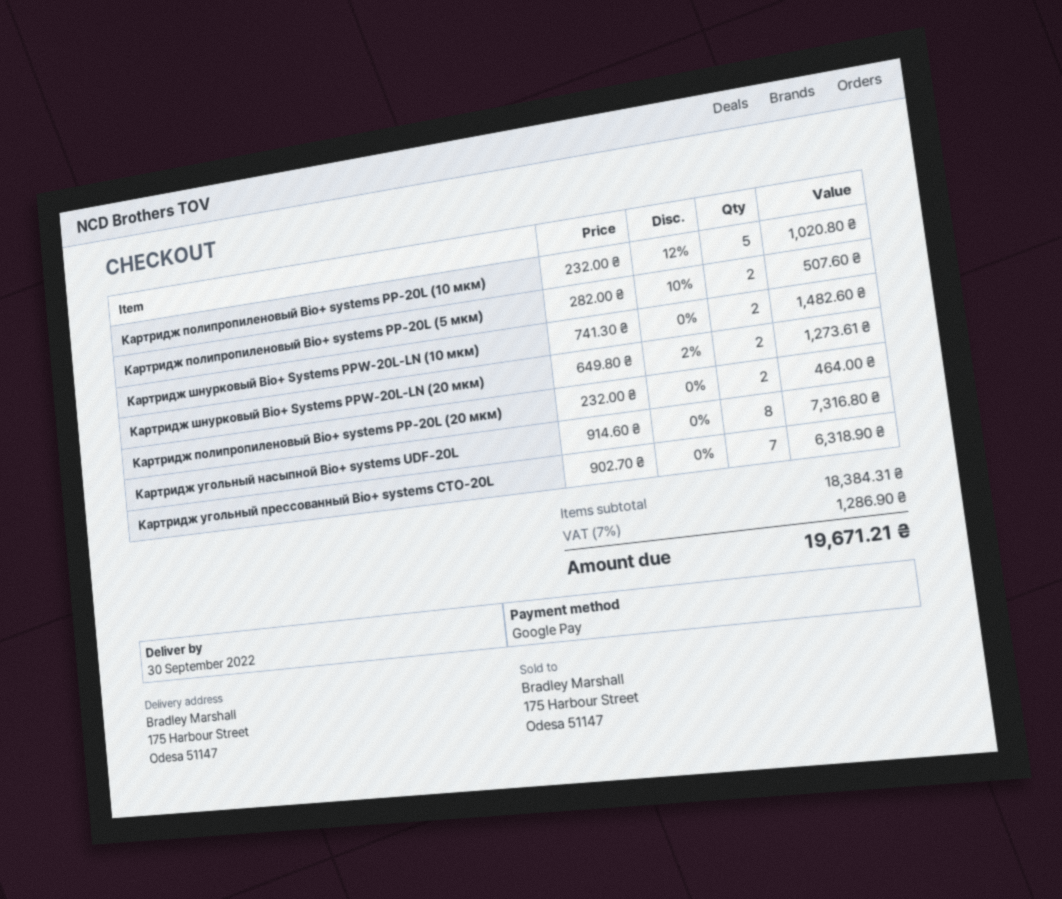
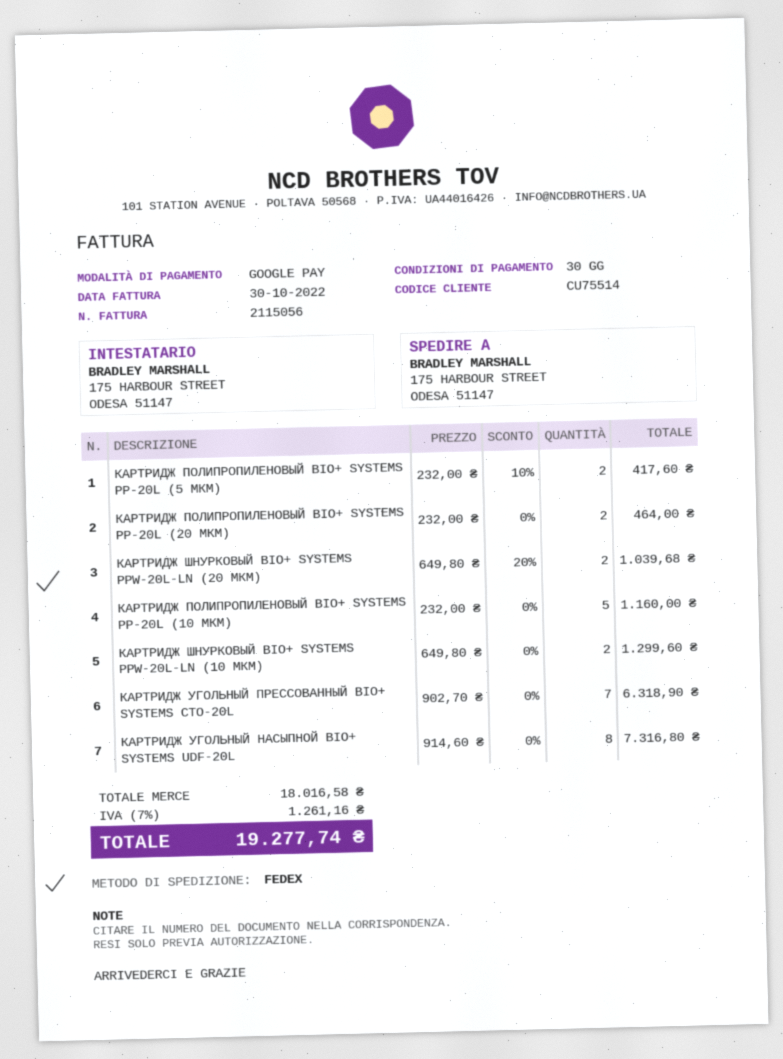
Картридж полипропиленовый Bio+ systems PP-20L (10 мкм): 5 x 232.00 - 12% = 1020.80 -> 5 x 232.00 = 1160.00
Картридж полипропиленовый Bio+ systems PP-20L (5 мкм): 2 x 282.00 - 10% = 507.60 -> 2 x 232.00 - 10% = 417.60
Картридж шнурковый Bio+ Systems PPW-20L-LN (10 мкм): 2 x 741.30 = 1482.60 -> 2 x 649.80 = 1299.60
Картридж шнурковый Bio+ Systems PPW-20L-LN (20 мкм): 2 x 649.80 - 2% = 1273.61 -> 2 x 649.80 - 20% = 1039.68
subtotal: 18384.31 -> 18016.58
tax: 7% = 1286.90 -> 7% = 1261.16
total: 19671.21 -> 19277.74

